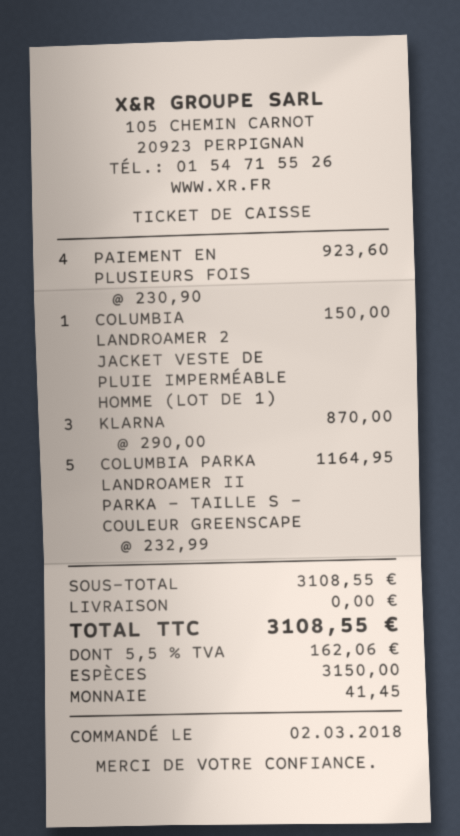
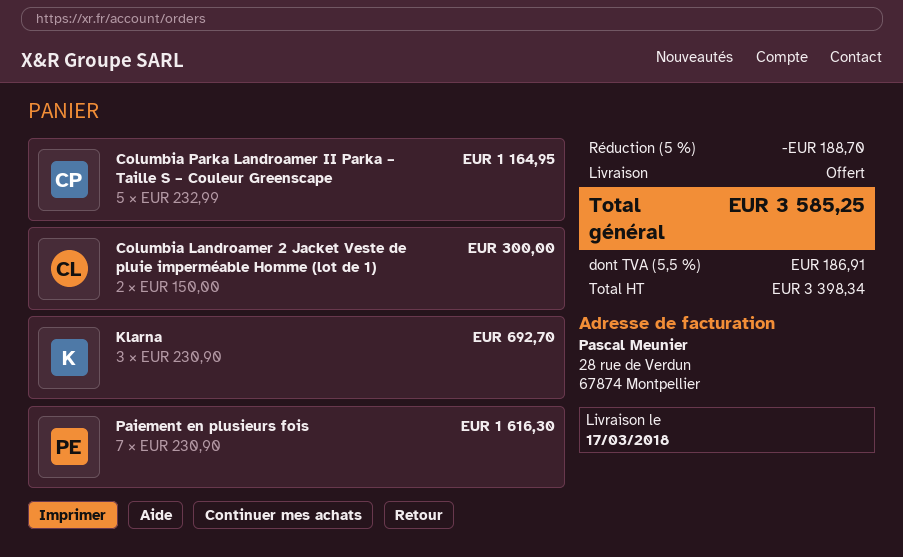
PAIEMENT EN PLUSIEURS FOIS: 4 x 230.90 = 923.60 -> 7 x 230.90 = 1616.30
COLUMBIA LANDROAMER 2 JACKET VESTE DE PLUIE IMPERMÉABLE HOMME (LOT DE 1): 1 x 150.00 = 150.00 -> 2 x 150.00 = 300.00
KLARNA: 3 x 290.00 = 870.00 -> 3 x 230.90 = 692.70
discount: none -> 5% = 188.70
tax: 5.5% = 162.06 -> 5.5% = 186.91
total: 3108.55 -> 3585.25

